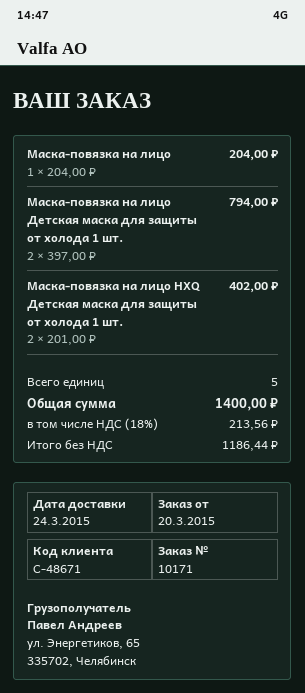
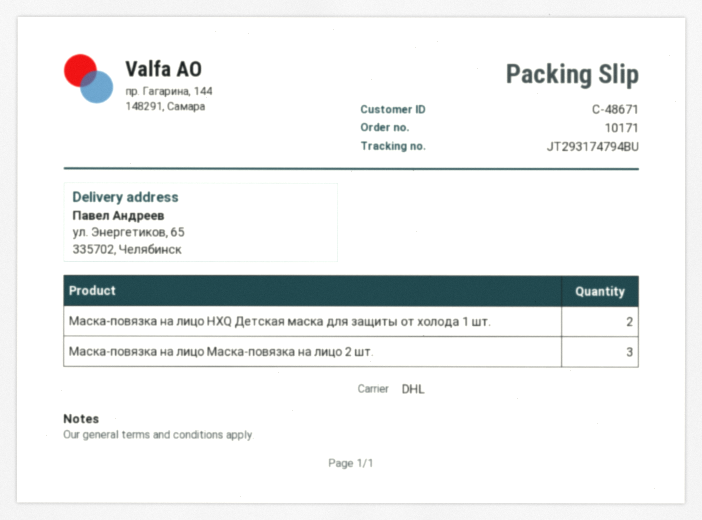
Маска-повязка на лицо: 1 -> none
Маска-повязка на лицо Детская маска для защиты от холода 1 шт.: 2 -> none
Маска-повязка на лицо Маска-повязка на лицо 2 шт.: none -> 3

